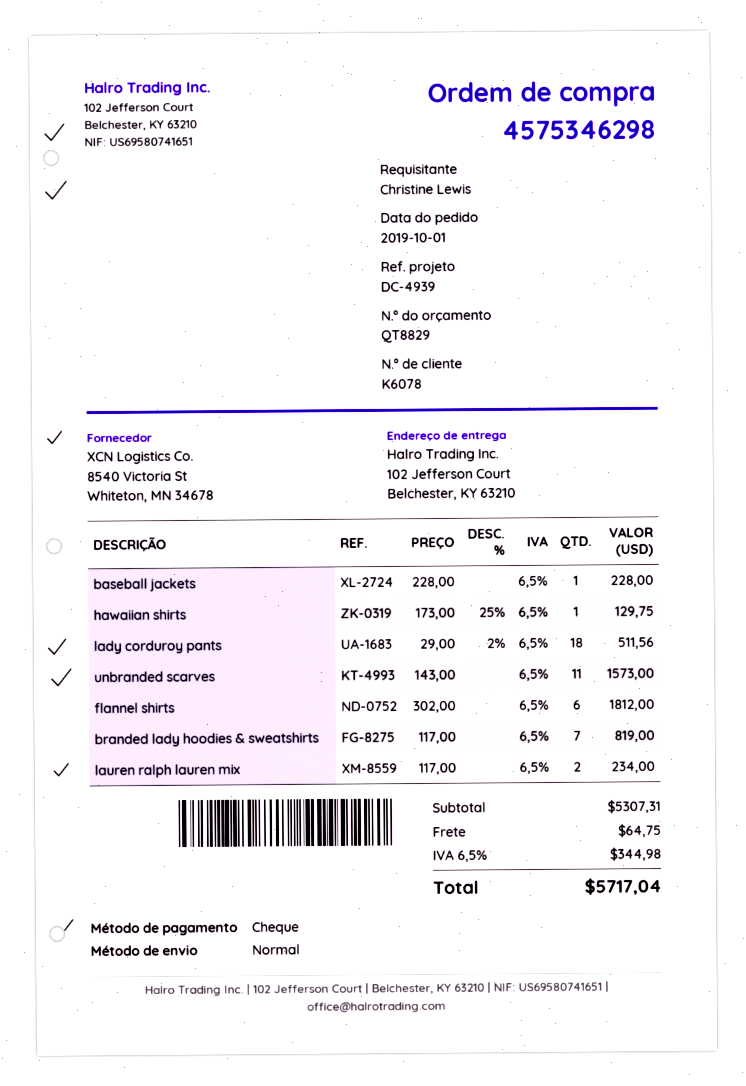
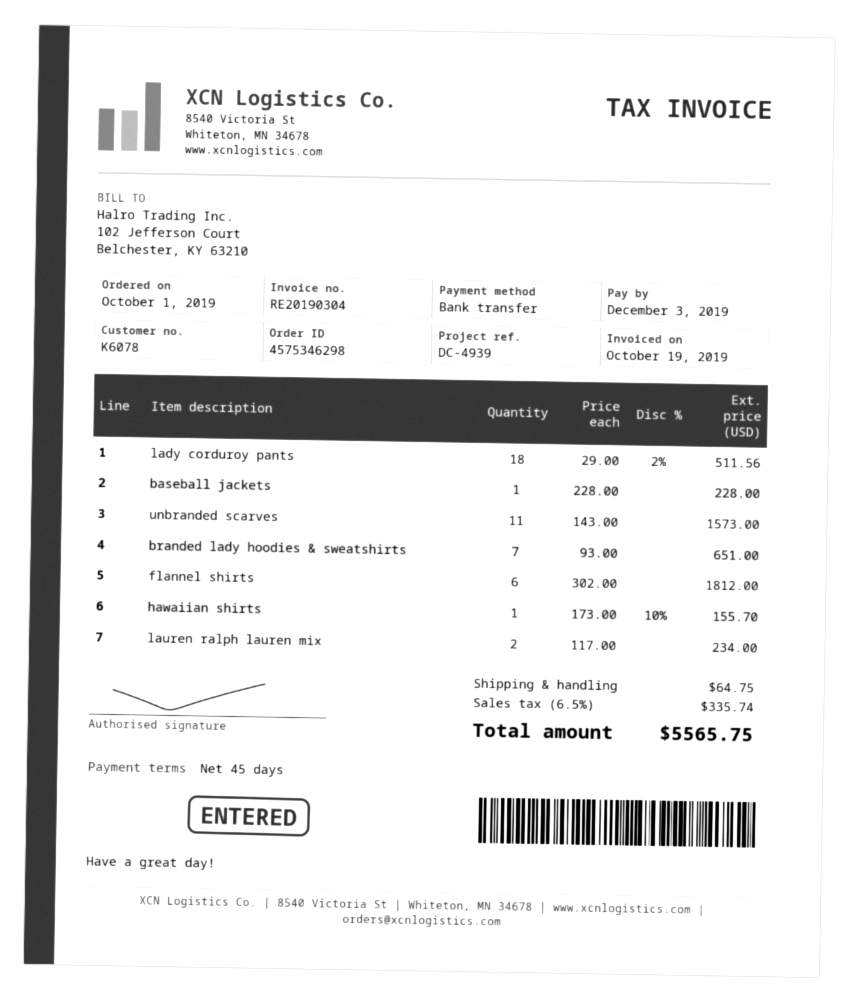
payment method: cheque -> bank transfer
hawaiian shirts: 1 x 173.00 - 25% = 129.75 -> 1 x 173.00 - 10% = 155.70
branded lady hoodies & sweatshirts: 7 x 117.00 = 819.00 -> 7 x 93.00 = 651.00
tax: 6.5% = 344.98 -> 6.5% = 335.74
total: 5717.04 -> 5565.75

